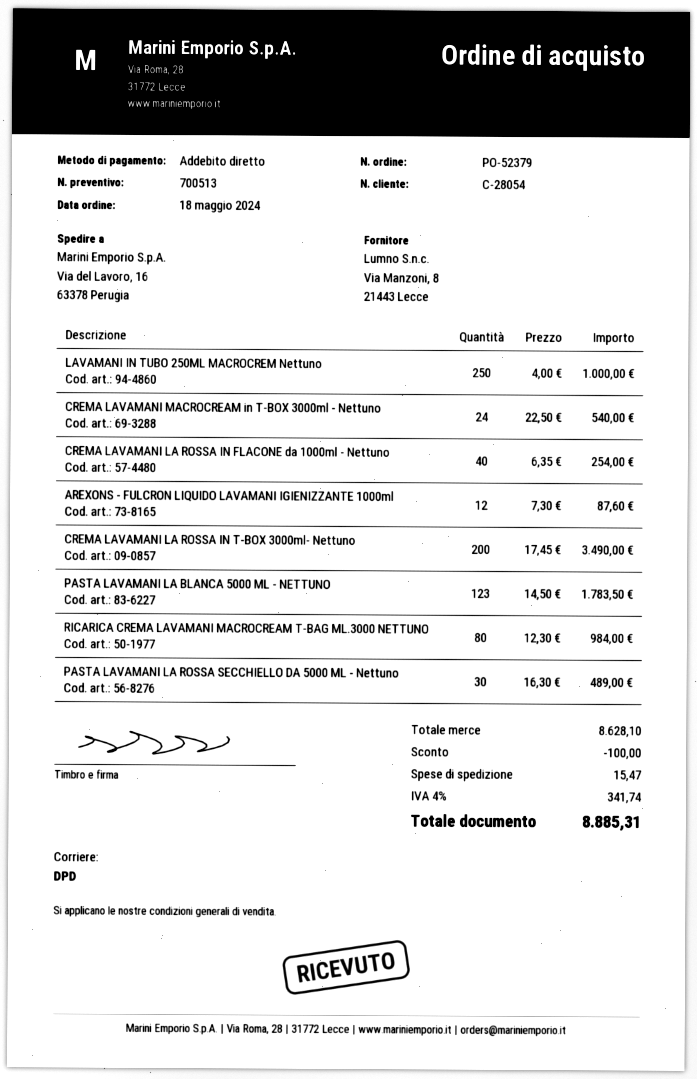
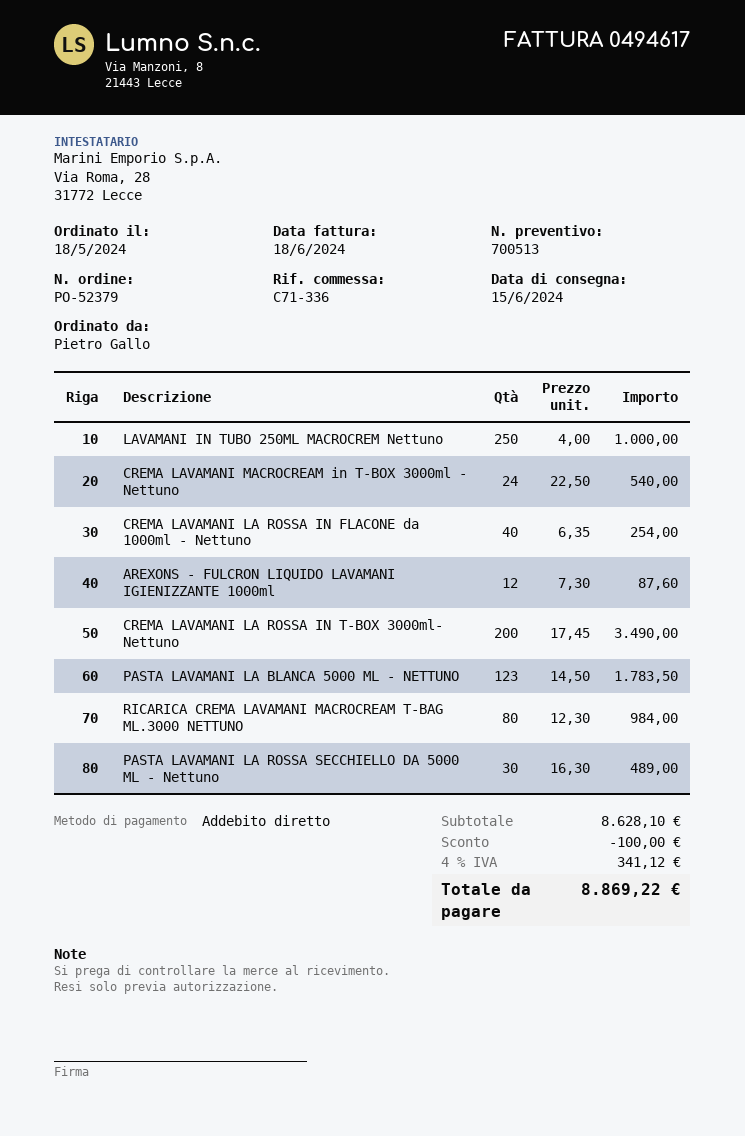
shipping: 15.47 -> none
tax: 4% = 341.74 -> 4% = 341.12
total: 8885.31 -> 8869.22

